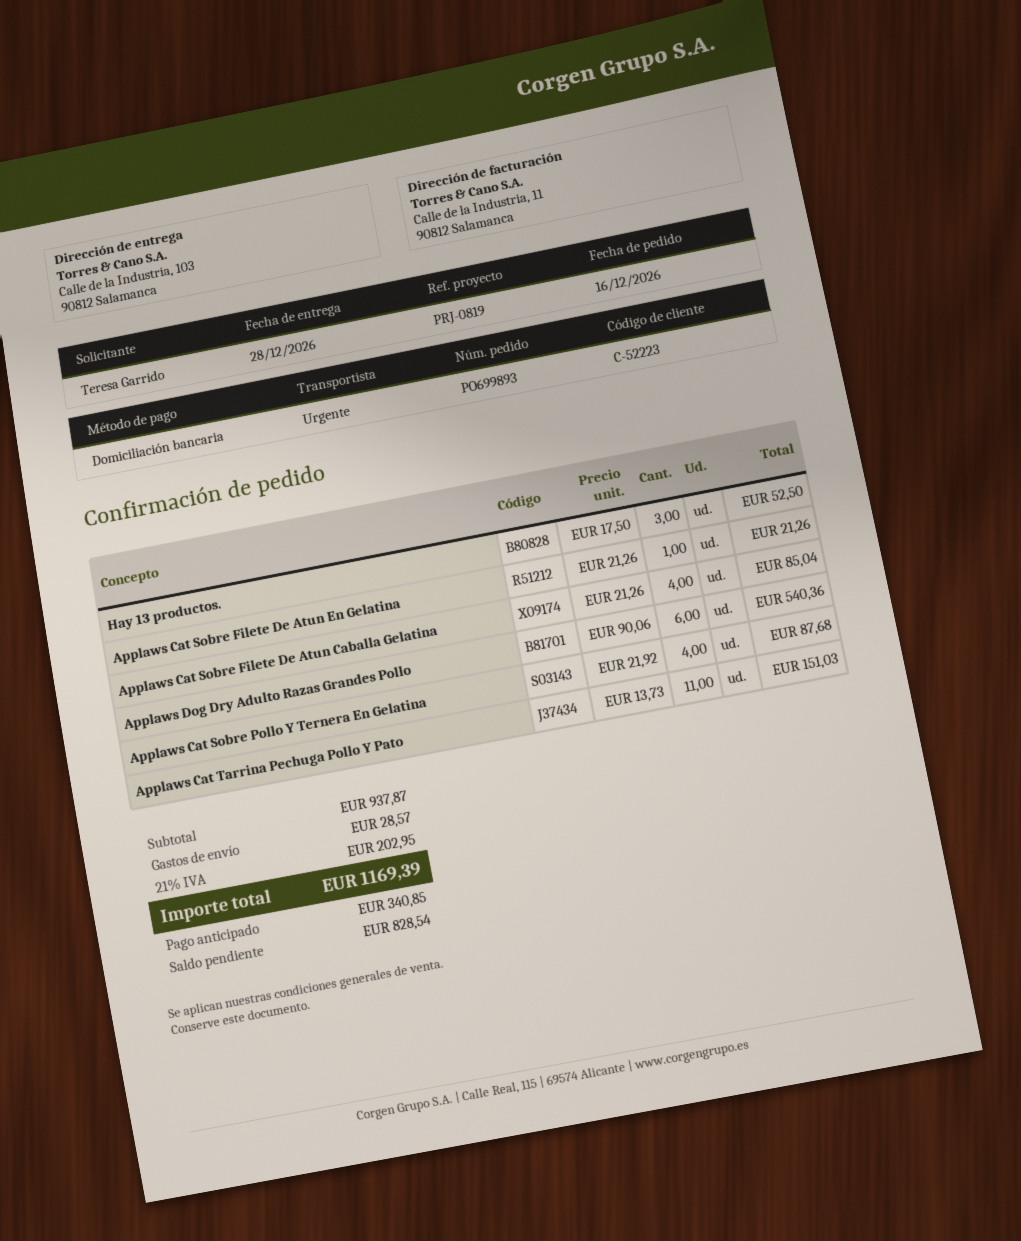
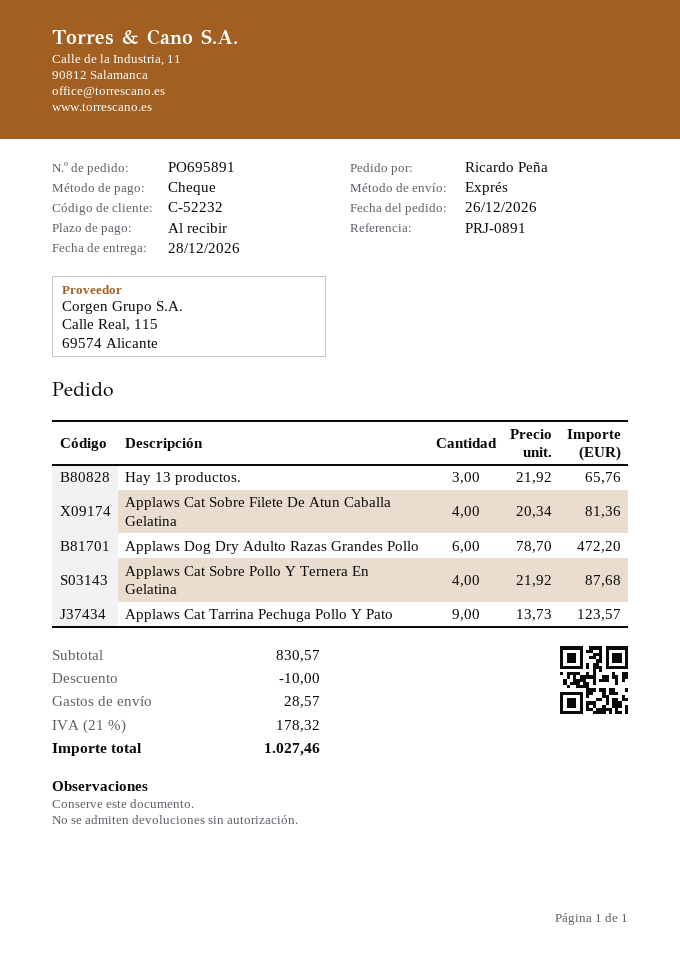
order number: PO699893 -> PO695891
order date: 2026-12-16 -> 2026-12-26
customer number: C-52223 -> C-52232
reference: PRJ-0819 -> PRJ-0891
ordered by: Teresa Garrido -> Ricardo Peña
payment method: direct debit -> cheque
Hay 13 productos.: 3 x 17.50 = 52.50 -> 3 x 21.92 = 65.76
Applaws Cat Sobre Filete De Atun En Gelatina: 1 x 21.26 = 21.26 -> none
Applaws Cat Sobre Filete De Atun Caballa Gelatina: 4 x 21.26 = 85.04 -> 4 x 20.34 = 81.36
Applaws Dog Dry Adulto Razas Grandes Pollo: 6 x 90.06 = 540.36 -> 6 x 78.70 = 472.20
Applaws Cat Tarrina Pechuga Pollo Y Pato: 11 x 13.73 = 151.03 -> 9 x 13.73 = 123.57
subtotal: 937.87 -> 830.57
discount: none -> 10.00
tax: 21% = 202.95 -> 21% = 178.32
total: 1169.39 -> 1027.46

